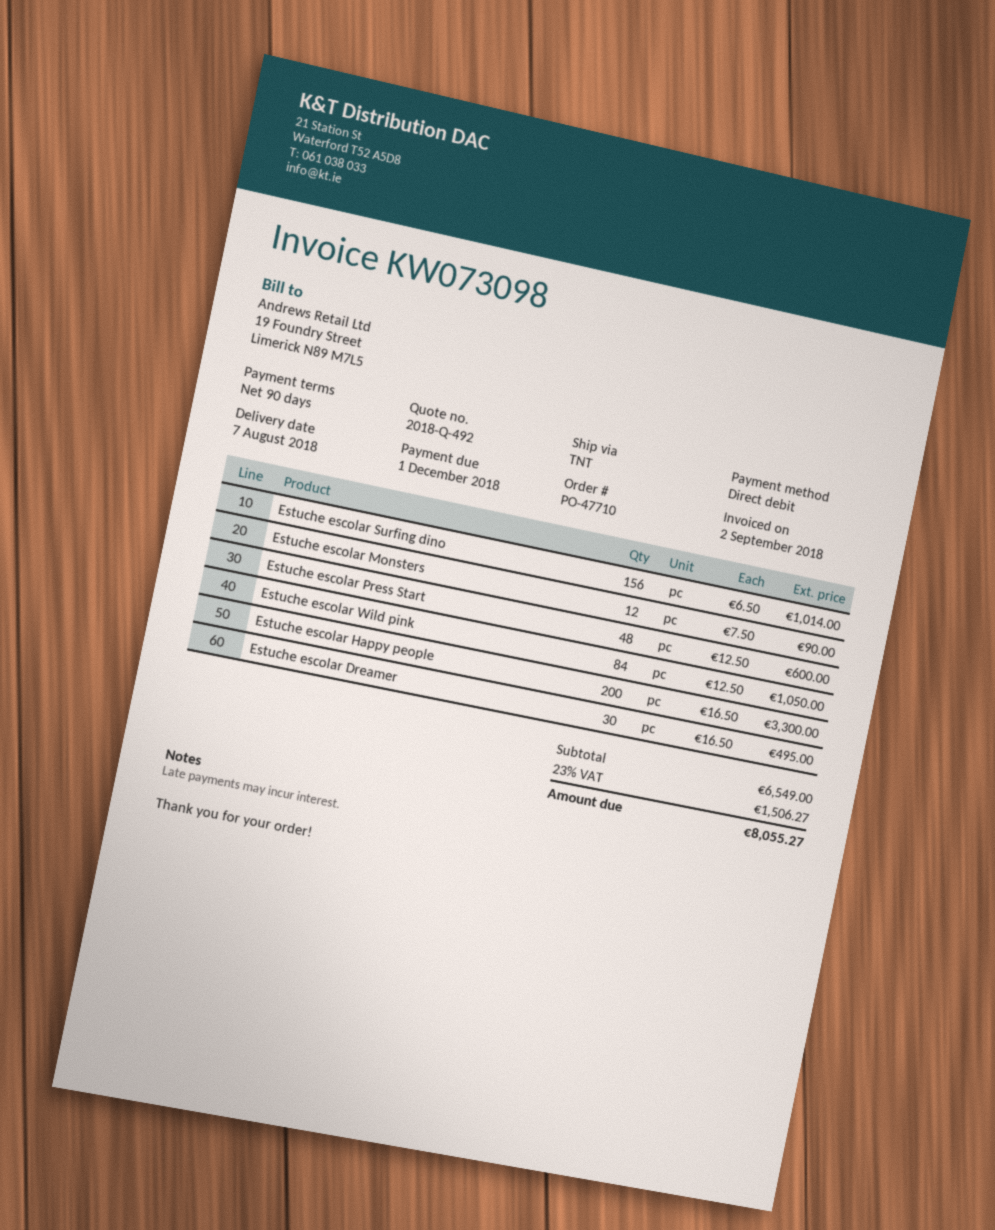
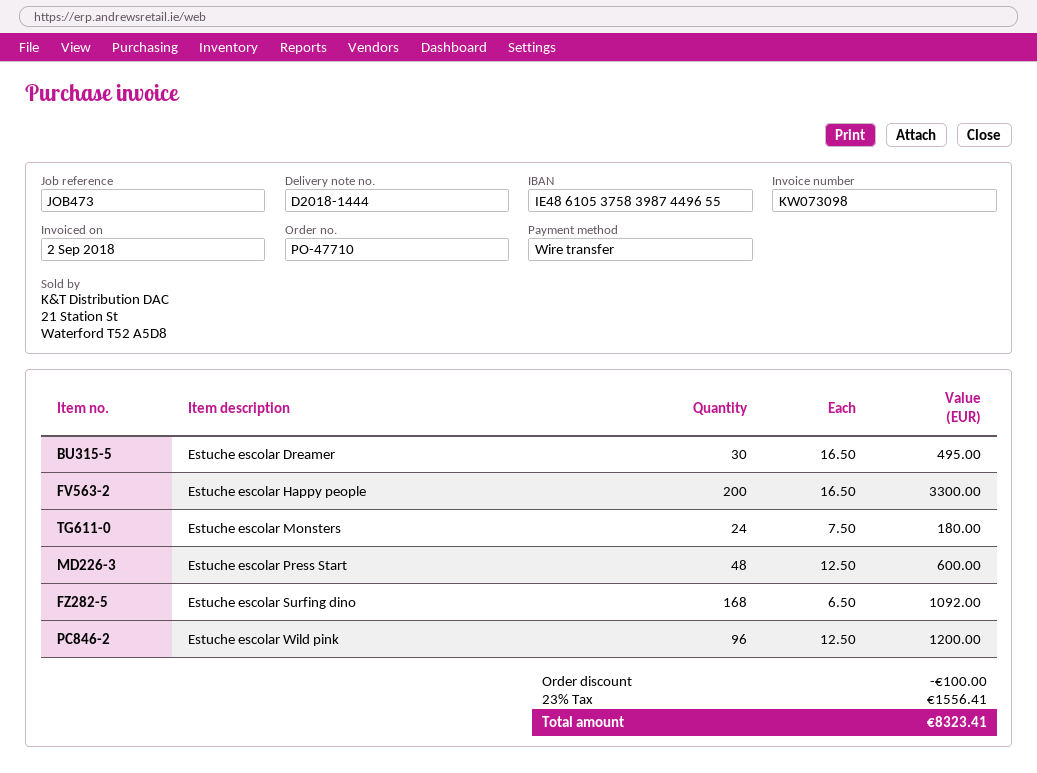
payment method: direct debit -> bank transfer
Estuche escolar Surfing dino: 156 x 6.50 = 1014.00 -> 168 x 6.50 = 1092.00
Estuche escolar Monsters: 12 x 7.50 = 90.00 -> 24 x 7.50 = 180.00
Estuche escolar Wild pink: 84 x 12.50 = 1050.00 -> 96 x 12.50 = 1200.00
discount: none -> 100.00
tax: 23% = 1506.27 -> 23% = 1556.41
total: 8055.27 -> 8323.41

